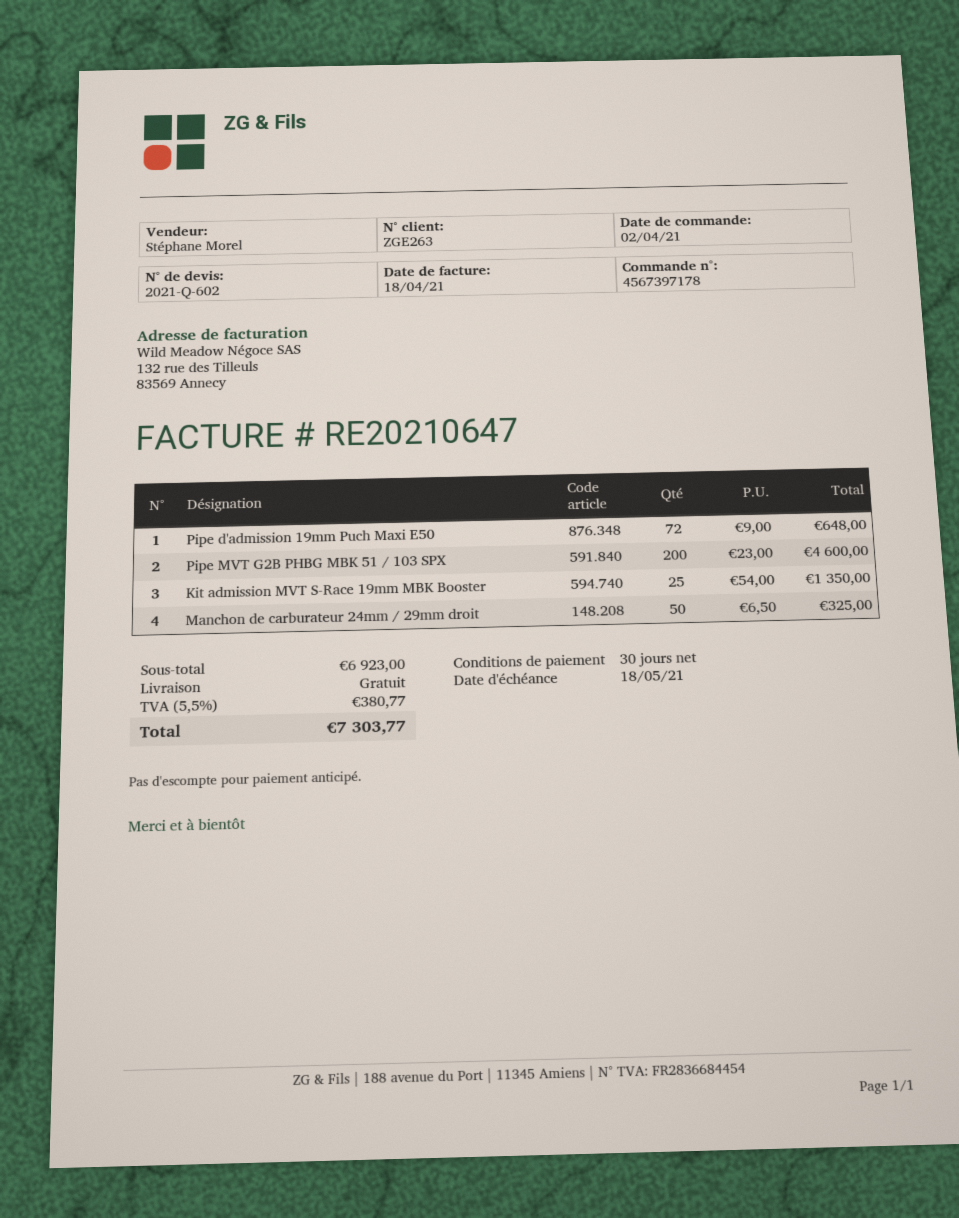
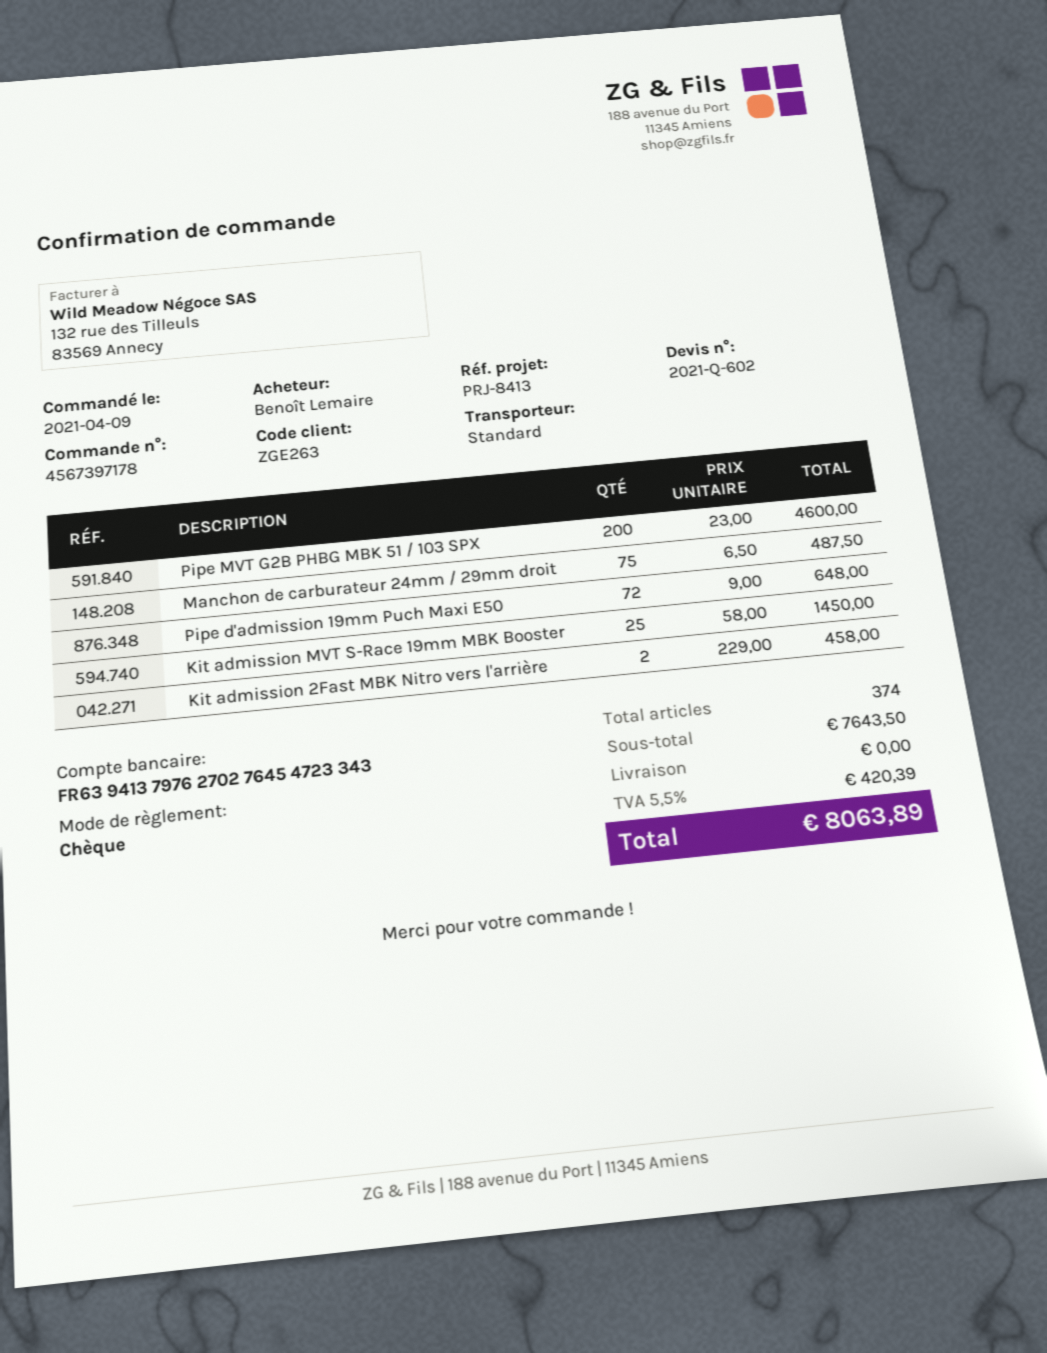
order date: 2021-04-02 -> 2021-04-09
Kit admission MVT S-Race 19mm MBK Booster: 25 x 54.00 = 1350.00 -> 25 x 58.00 = 1450.00
Manchon de carburateur 24mm / 29mm droit: 50 x 6.50 = 325.00 -> 75 x 6.50 = 487.50
Kit admission 2Fast MBK Nitro vers l'arrière: none -> 2 x 229.00 = 458.00
subtotal: 6923.00 -> 7643.50
tax: 5.5% = 380.77 -> 5.5% = 420.39
total: 7303.77 -> 8063.89

